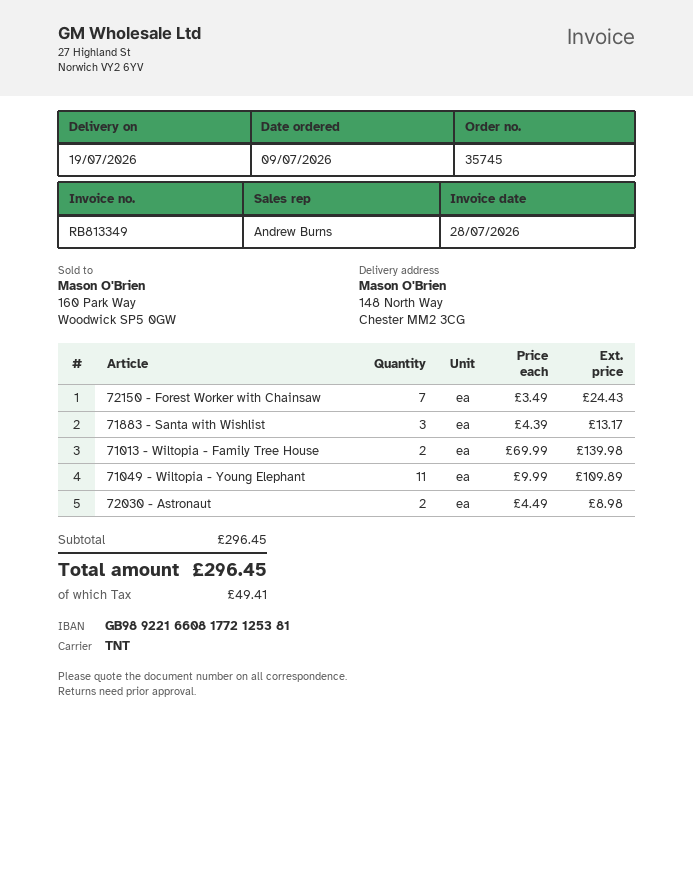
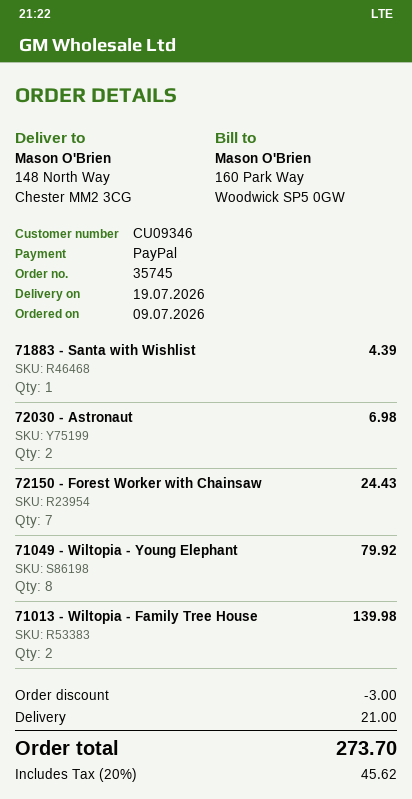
71883 - Santa with Wishlist: 3 for 13.17 -> 1 for 4.39
71049 - Wiltopia - Young Elephant: 11 for 109.89 -> 8 for 79.92
72030 - Astronaut: 2 for 8.98 -> 2 for 6.98
discount: none -> 3.00
shipping: none -> 21.00
tax: 49.41 -> 45.62
total: 296.45 -> 273.70

